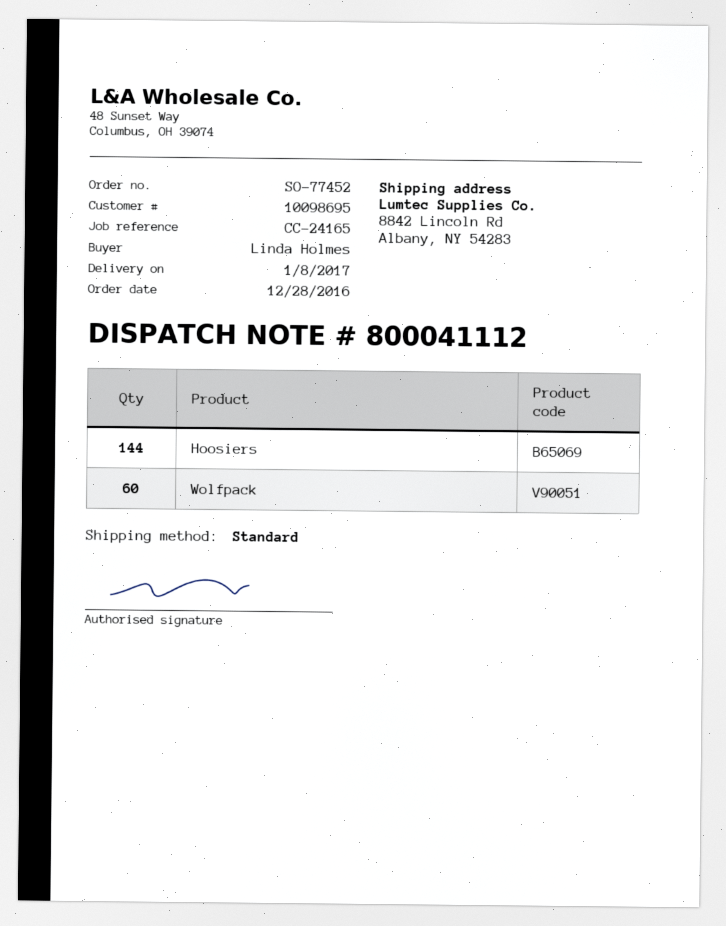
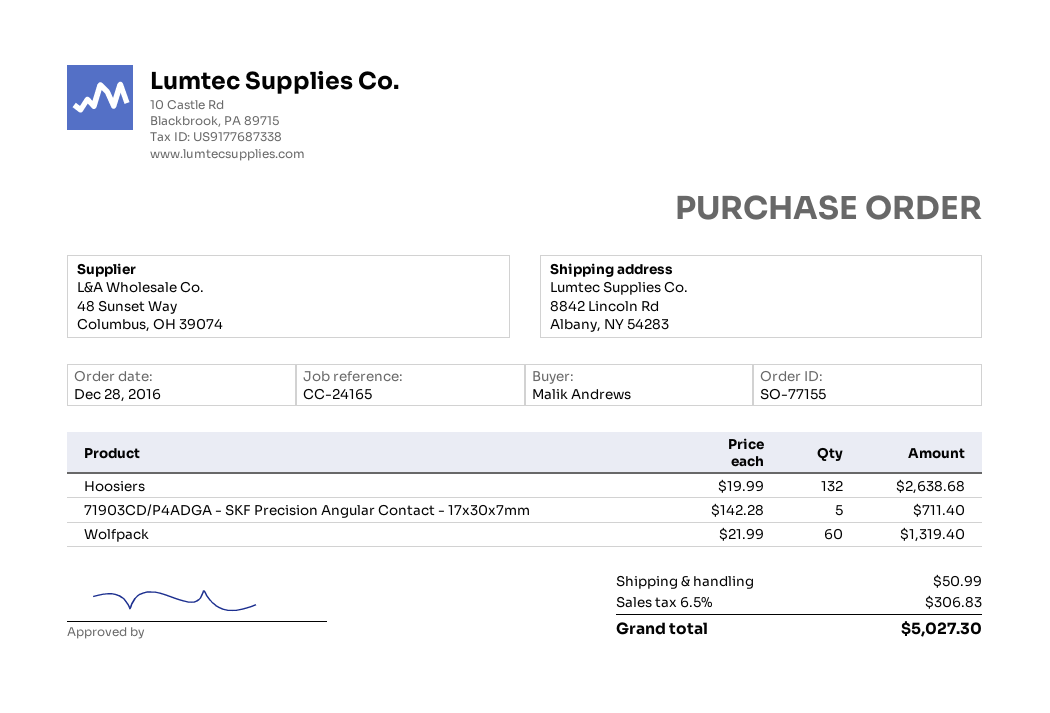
order number: SO-77452 -> SO-77155
ordered by: Linda Holmes -> Malik Andrews
Hoosiers: 144 -> 132
71903CD/P4ADGA - SKF Precision Angular Contact - 17x30x7mm: none -> 5

